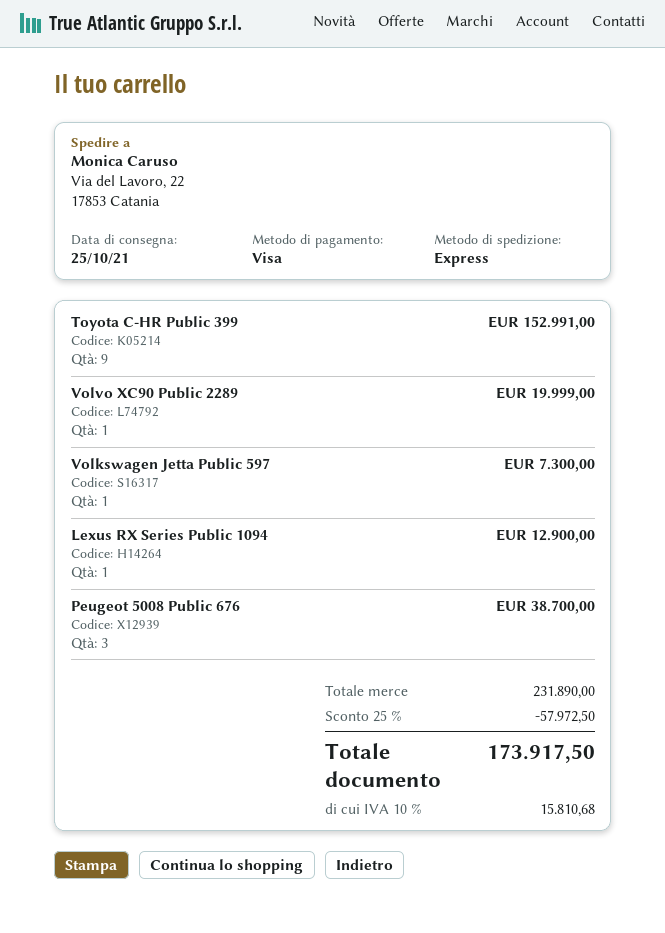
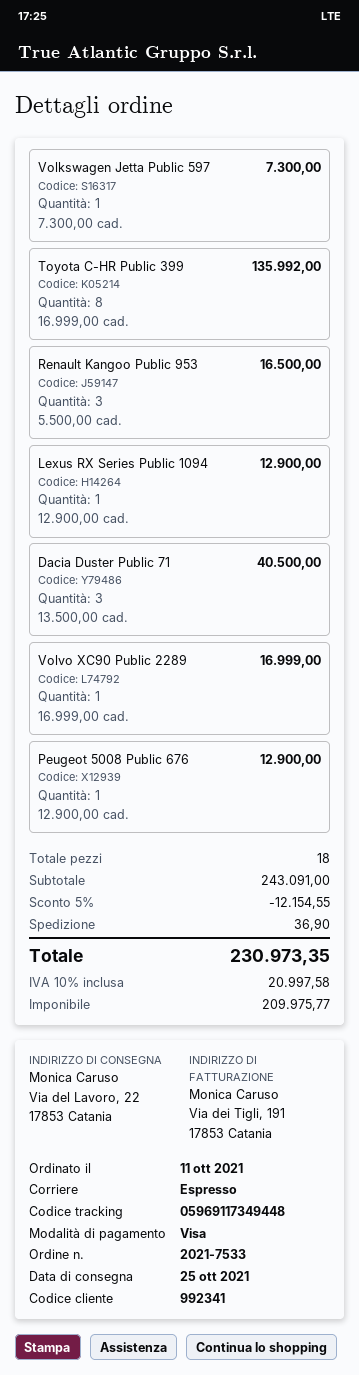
Toyota C-HR Public 399: 9 for 152991.00 -> 8 for 135992.00
Volvo XC90 Public 2289: 1 for 19999.00 -> 1 for 16999.00
Peugeot 5008 Public 676: 3 for 38700.00 -> 1 for 12900.00
Renault Kangoo Public 953: none -> 3 for 16500.00
Dacia Duster Public 71: none -> 3 for 40500.00
subtotal: 231890.00 -> 243091.00
discount: 25% = 57972.50 -> 5% = 12154.55
shipping: none -> 36.90
tax: 10% = 15810.68 -> 10% = 20997.58
total: 173917.50 -> 230973.35

